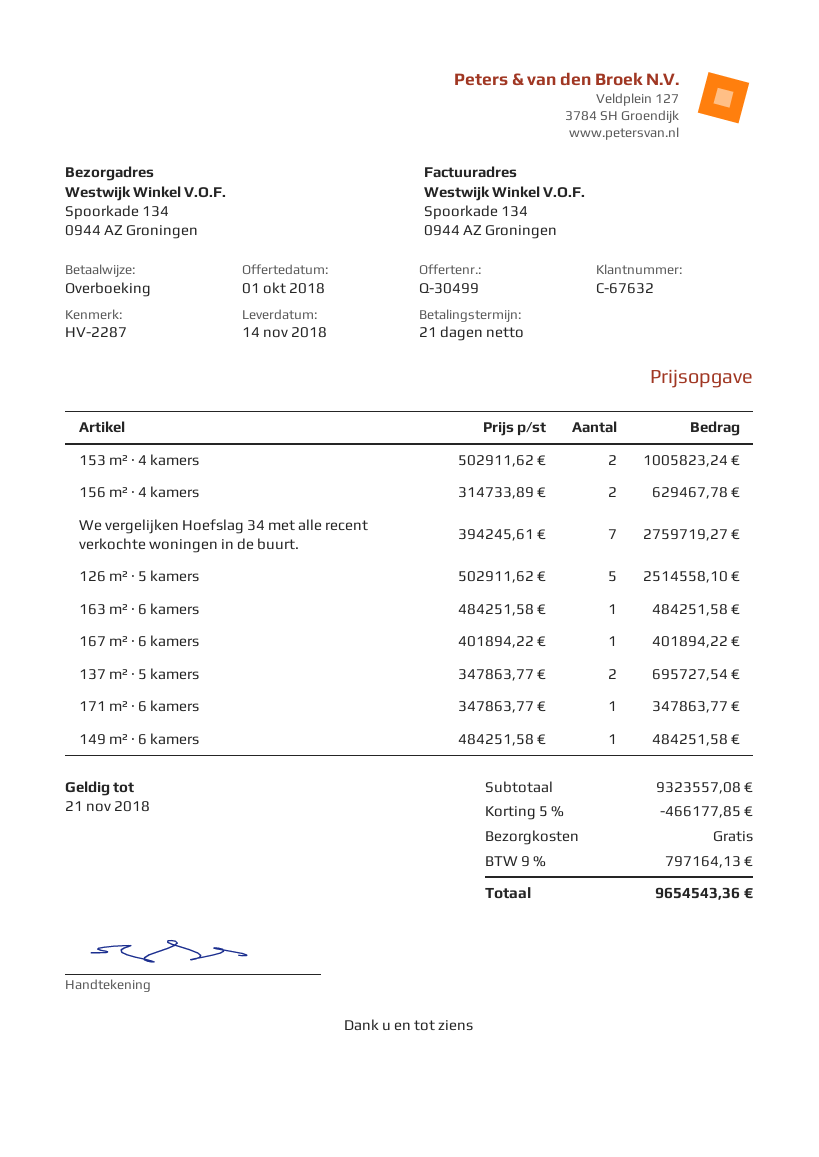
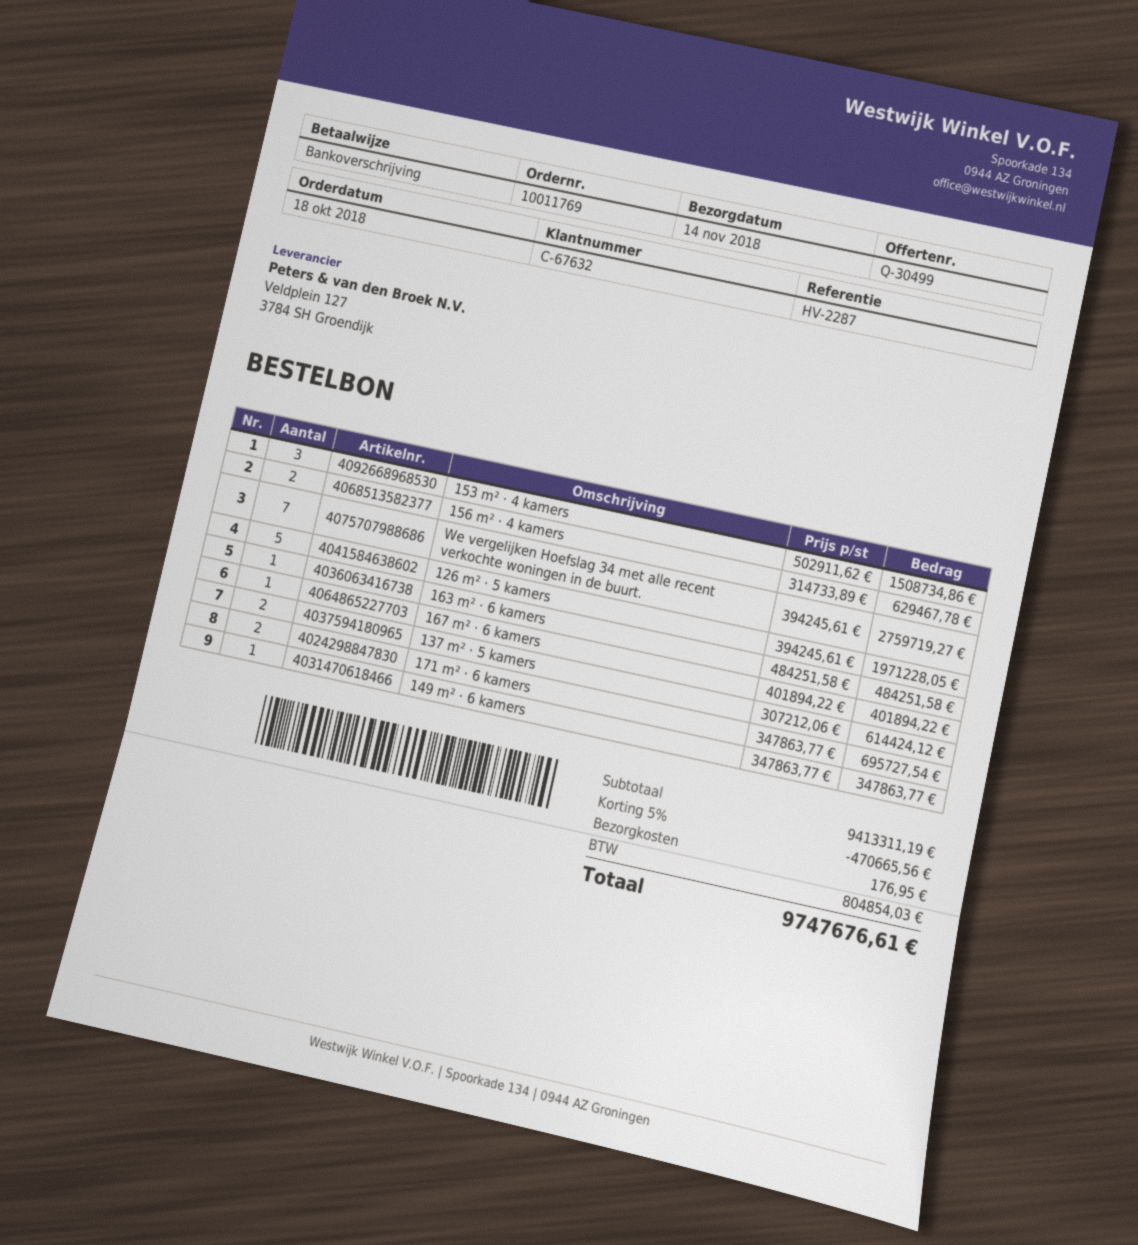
153 m² · 4 kamers: 2 x 502911.62 = 1005823.24 -> 3 x 502911.62 = 1508734.86
126 m² · 5 kamers: 5 x 502911.62 = 2514558.10 -> 5 x 394245.61 = 1971228.05
137 m² · 5 kamers: 2 x 347863.77 = 695727.54 -> 2 x 307212.06 = 614424.12
171 m² · 6 kamers: 1 x 347863.77 = 347863.77 -> 2 x 347863.77 = 695727.54
149 m² · 6 kamers: 1 x 484251.58 = 484251.58 -> 1 x 347863.77 = 347863.77
subtotal: 9323557.08 -> 9413311.19
discount: 5% = 466177.85 -> 5% = 470665.56
shipping: 0.00 -> 176.95
tax: 797164.13 -> 804854.03
total: 9654543.36 -> 9747676.61

